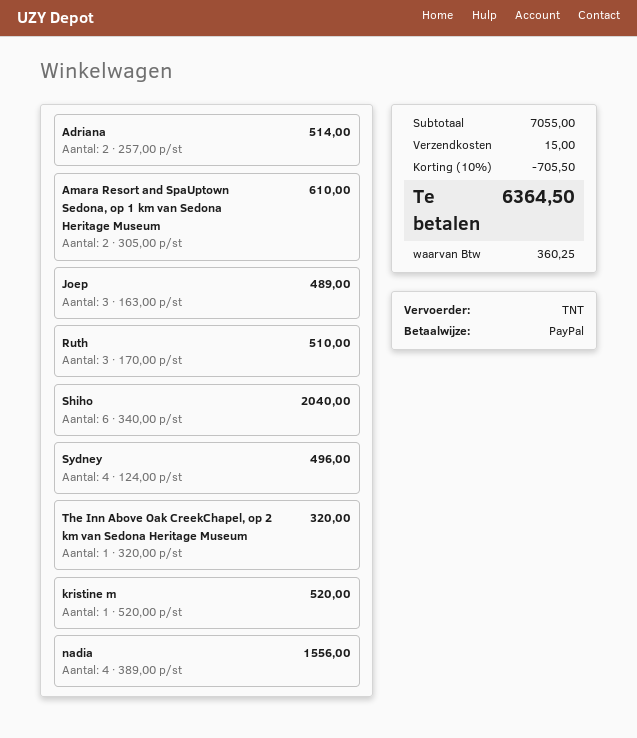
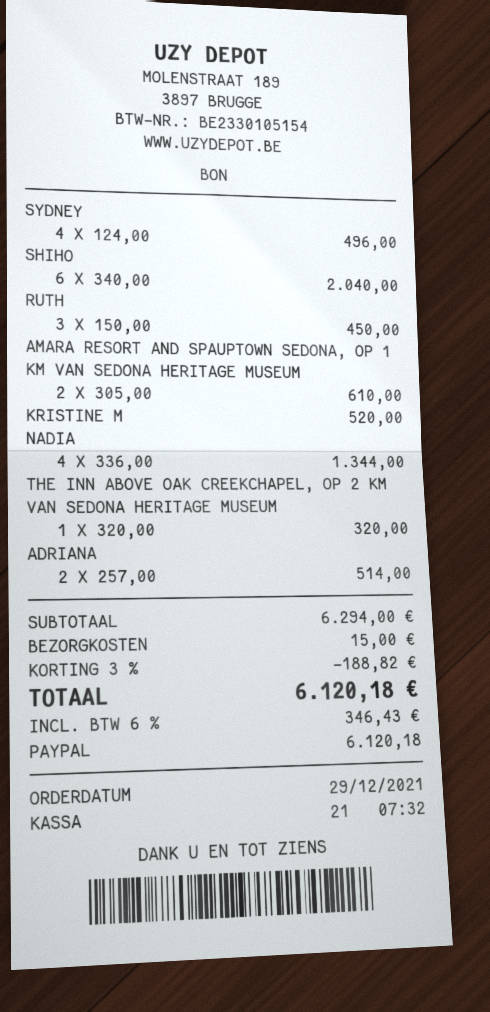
Joep: 3 x 163.00 = 489.00 -> none
Ruth: 3 x 170.00 = 510.00 -> 3 x 150.00 = 450.00
nadia: 4 x 389.00 = 1556.00 -> 4 x 336.00 = 1344.00
subtotal: 7055.00 -> 6294.00
discount: 10% = 705.50 -> 3% = 188.82
tax: 360.25 -> 346.43
total: 6364.50 -> 6120.18

